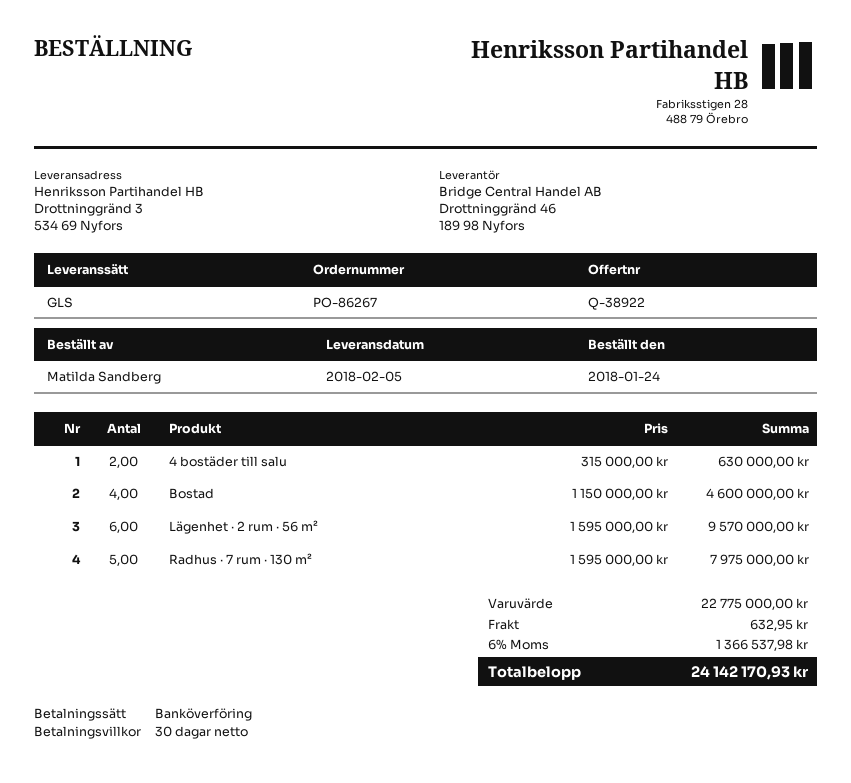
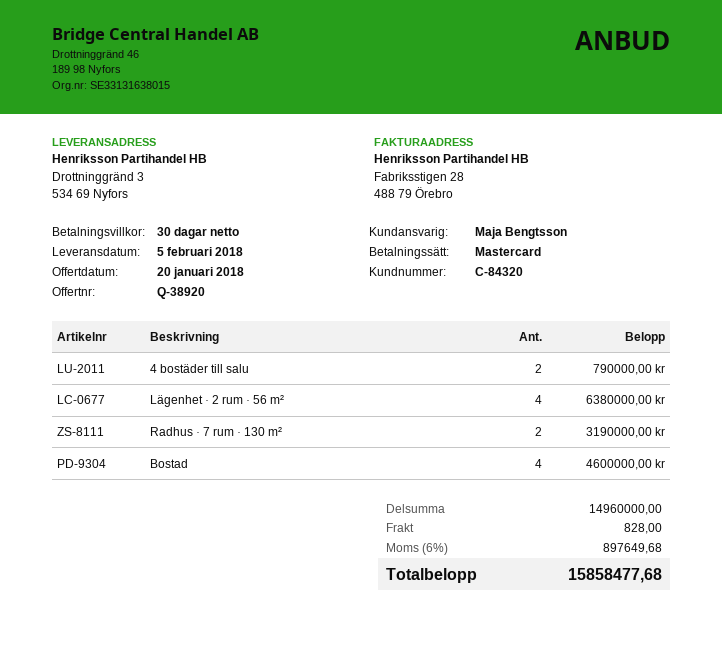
quote number: Q-38922 -> Q-38920
payment method: bank transfer -> Mastercard
4 bostäder till salu: 2 for 630000.00 -> 2 for 790000.00
Lägenhet · 2 rum · 56 m²: 6 for 9570000.00 -> 4 for 6380000.00
Radhus · 7 rum · 130 m²: 5 for 7975000.00 -> 2 for 3190000.00
subtotal: 22775000.00 -> 14960000.00
shipping: 632.95 -> 828.00
tax: 6% = 1366537.98 -> 6% = 897649.68
total: 24142170.93 -> 15858477.68

